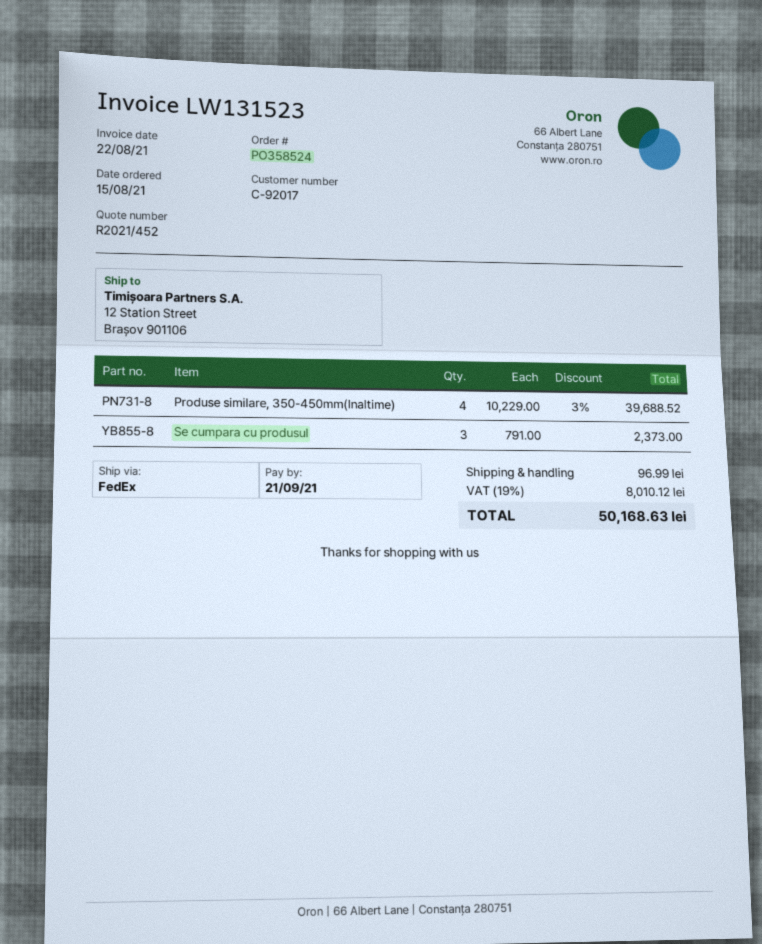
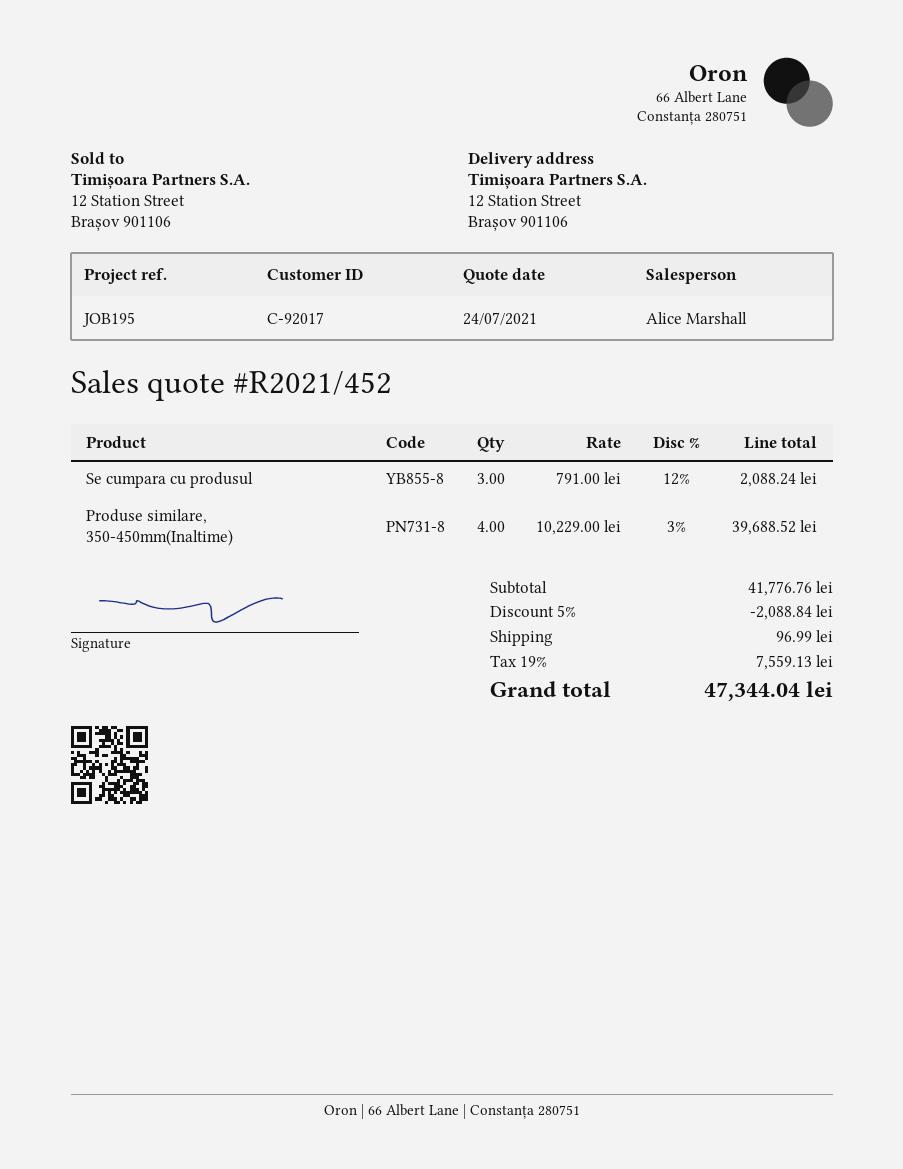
Se cumpara cu produsul: 3 x 791.00 = 2373.00 -> 3 x 791.00 - 12% = 2088.24
discount: none -> 5% = 2088.84
tax: 19% = 8010.12 -> 19% = 7559.13
total: 50168.63 -> 47344.04

